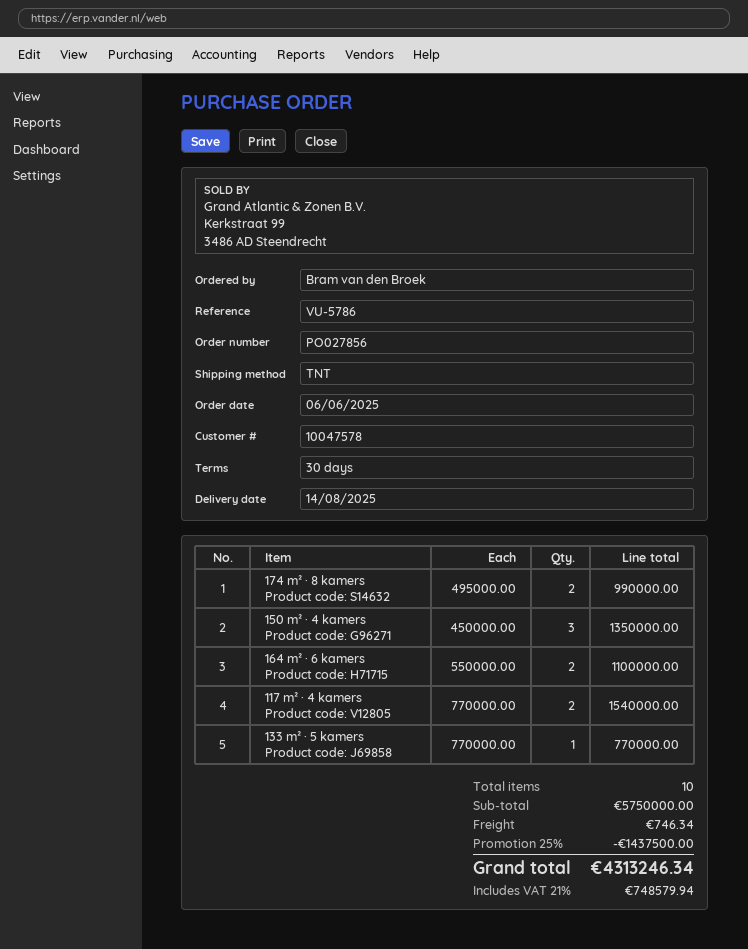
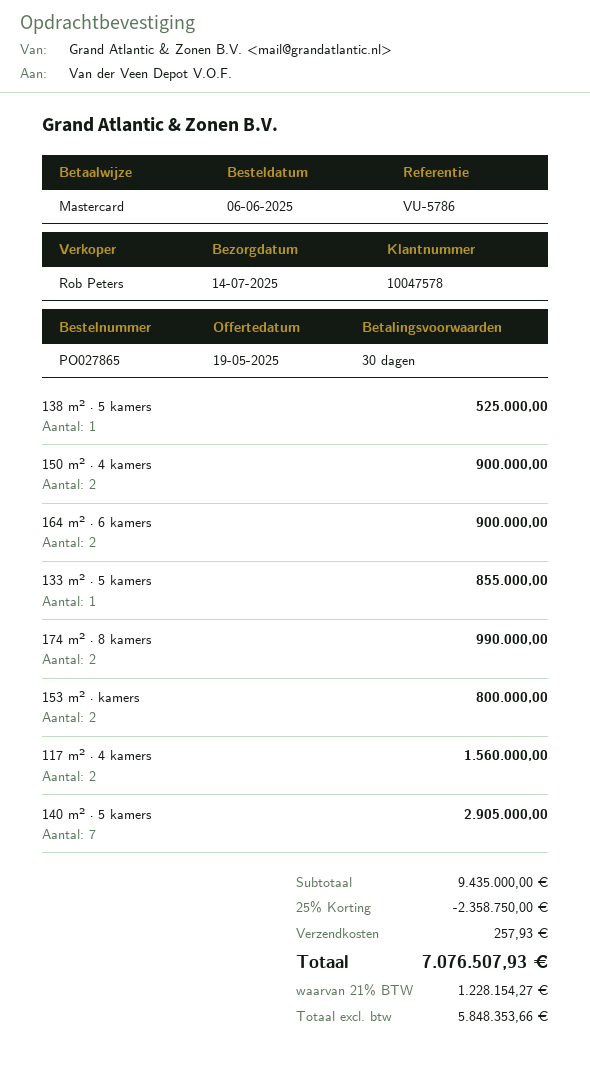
order number: PO027856 -> PO027865
delivery date: 2025-08-14 -> 2025-07-14
150 m² · 4 kamers: 3 for 1350000.00 -> 2 for 900000.00
164 m² · 6 kamers: 2 for 1100000.00 -> 2 for 900000.00
117 m² · 4 kamers: 2 for 1540000.00 -> 2 for 1560000.00
133 m² · 5 kamers: 1 for 770000.00 -> 1 for 855000.00
138 m² · 5 kamers: none -> 1 for 525000.00
153 m² · kamers: none -> 2 for 800000.00
140 m² · 5 kamers: none -> 7 for 2905000.00
subtotal: 5750000.00 -> 9435000.00
discount: 25% = 1437500.00 -> 25% = 2358750.00
shipping: 746.34 -> 257.93
tax: 21% = 748579.94 -> 21% = 1228154.27
total: 4313246.34 -> 7076507.93

